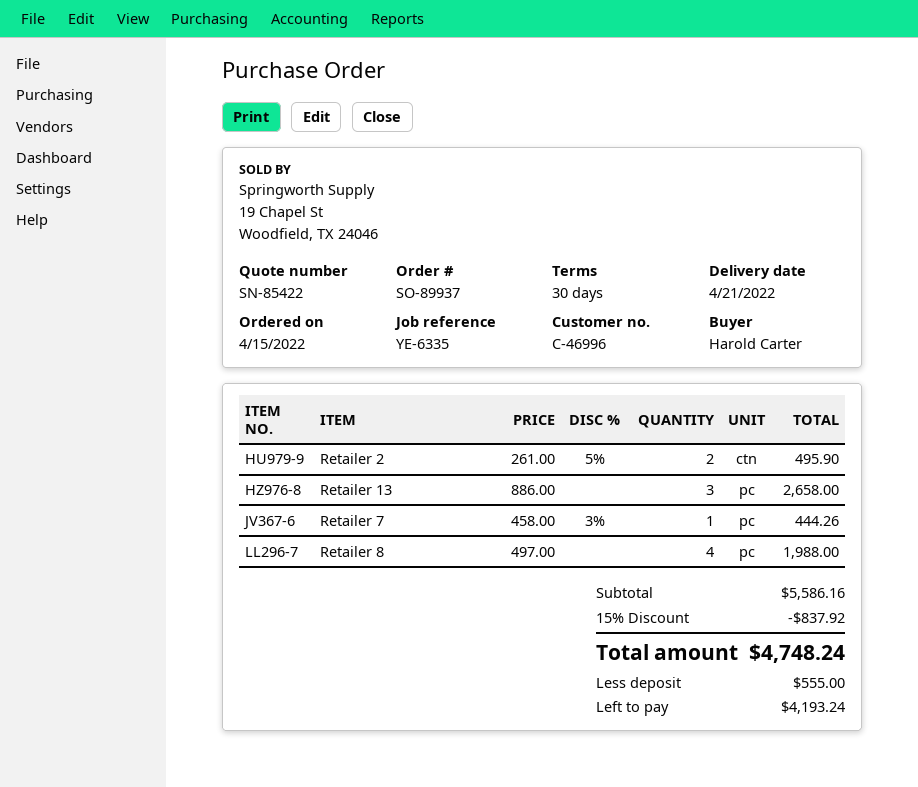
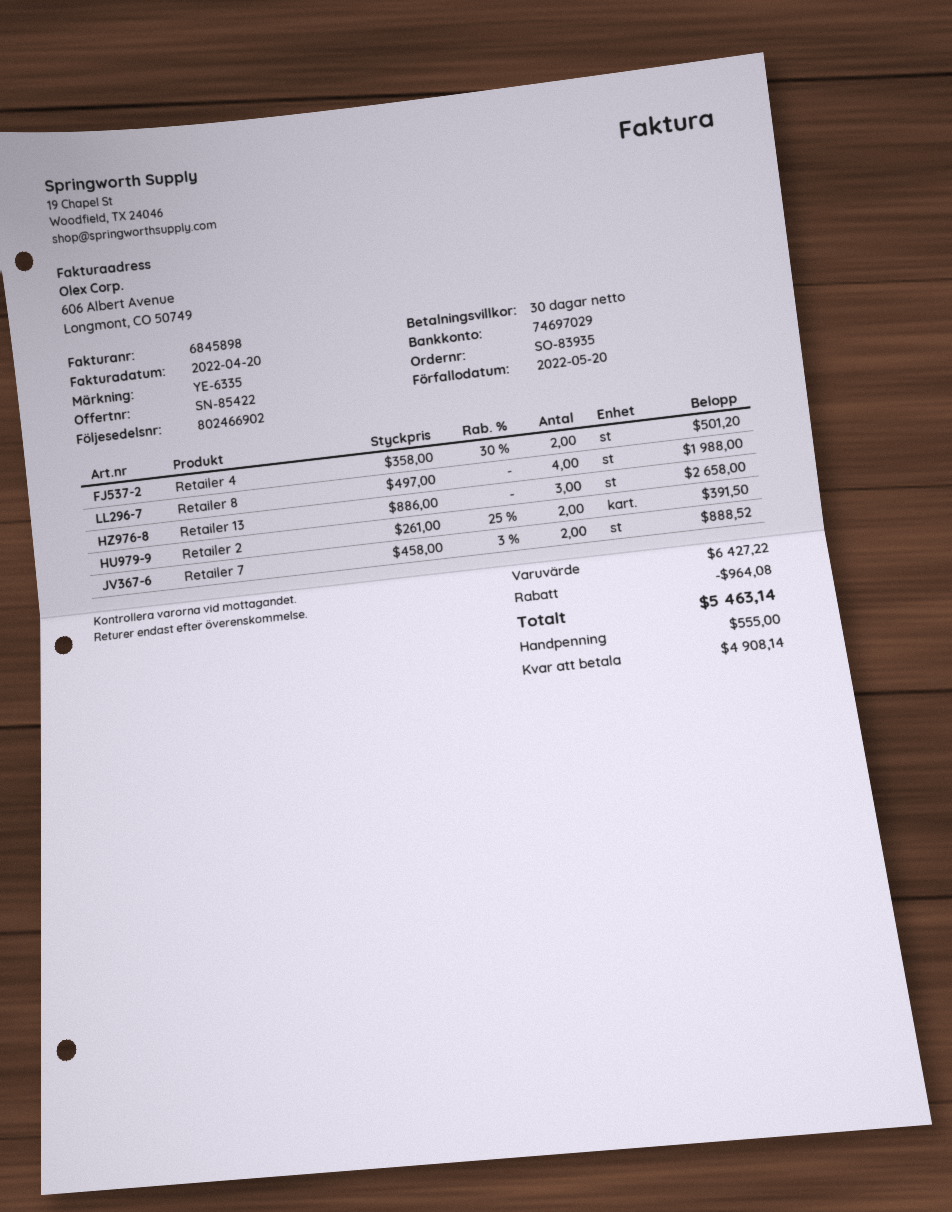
order number: SO-89937 -> SO-83935
Retailer 2: 2 x 261.00 - 5% = 495.90 -> 2 x 261.00 - 25% = 391.50
Retailer 7: 1 x 458.00 - 3% = 444.26 -> 2 x 458.00 - 3% = 888.52
Retailer 4: none -> 2 x 358.00 - 30% = 501.20
subtotal: 5586.16 -> 6427.22
discount: 837.92 -> 964.08
total: 4748.24 -> 5463.14
balance: 4193.24 -> 4908.14

